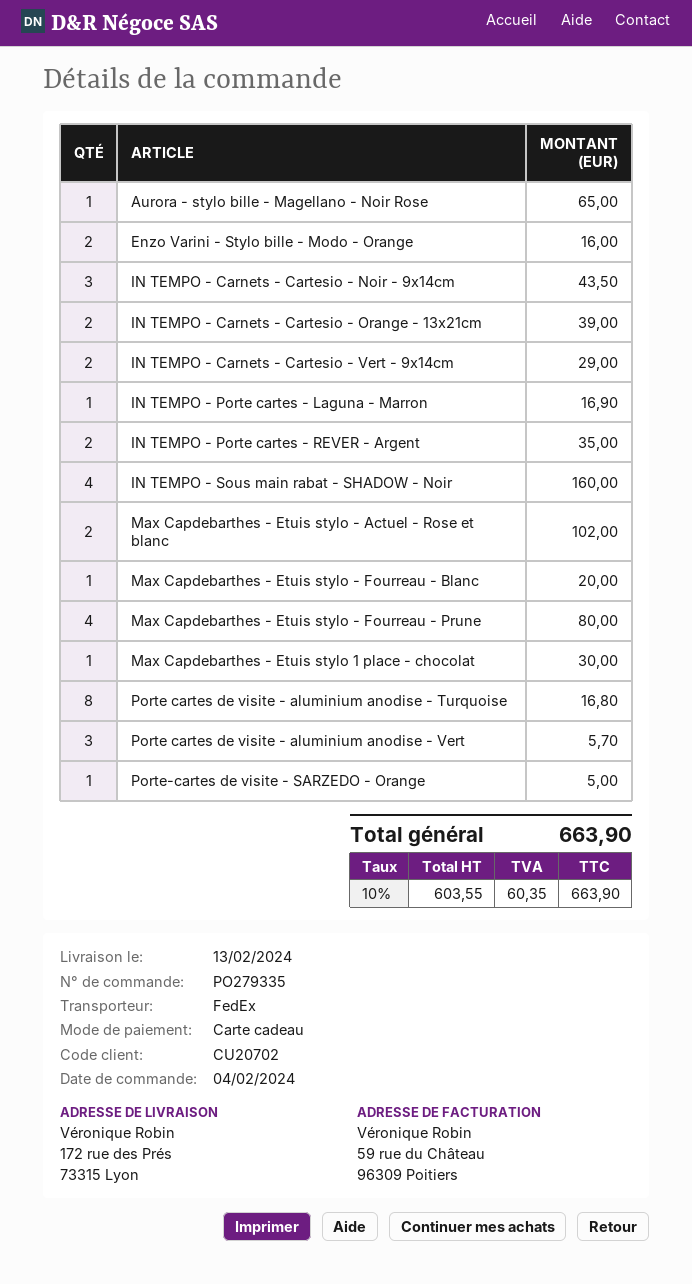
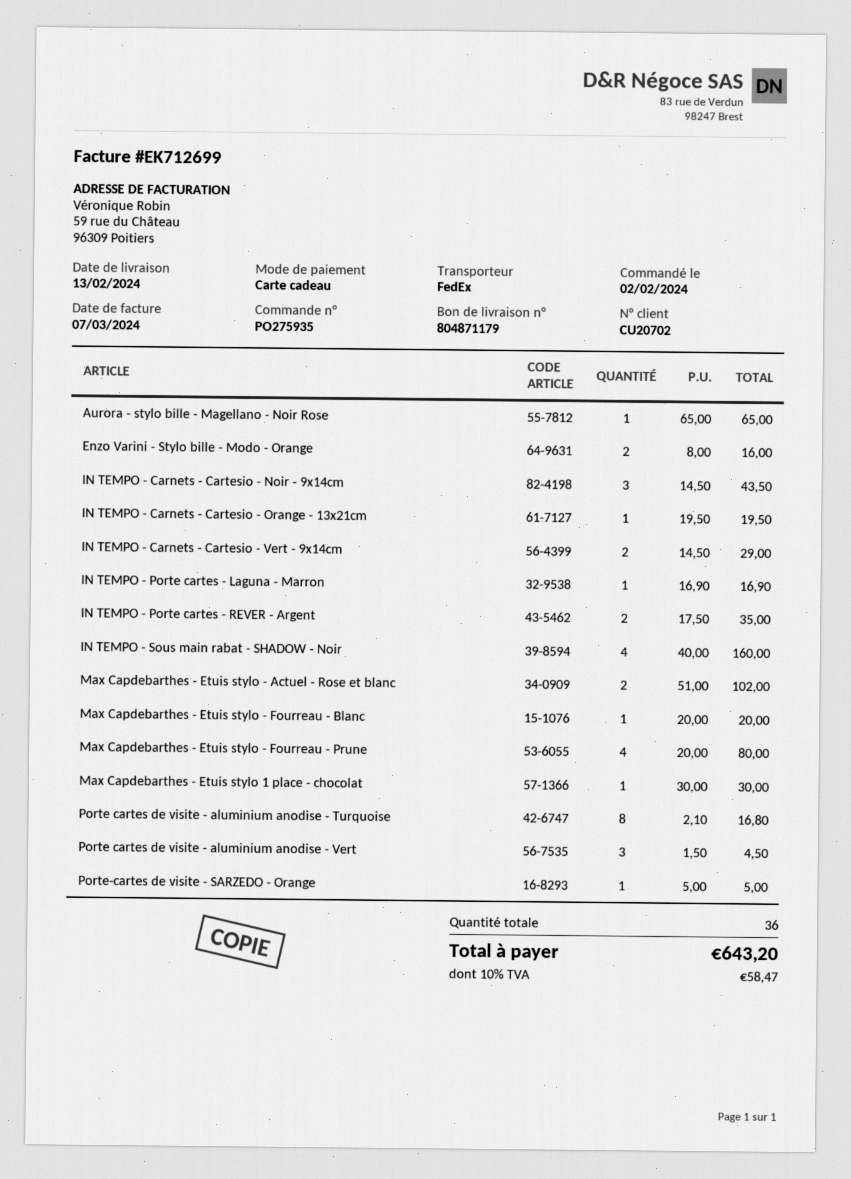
order number: PO279335 -> PO275935
order date: 2024-02-04 -> 2024-02-02
IN TEMPO - Carnets - Cartesio - Orange - 13x21cm: 2 for 39.00 -> 1 for 19.50
Porte cartes de visite - aluminium anodise - Vert: 3 for 5.70 -> 3 for 4.50
tax: 10% = 60.35 -> 10% = 58.47
total: 663.90 -> 643.20

